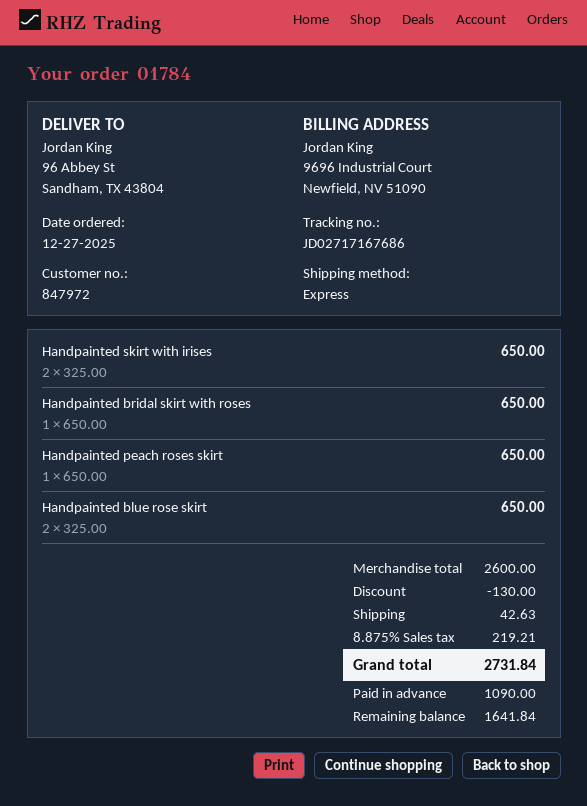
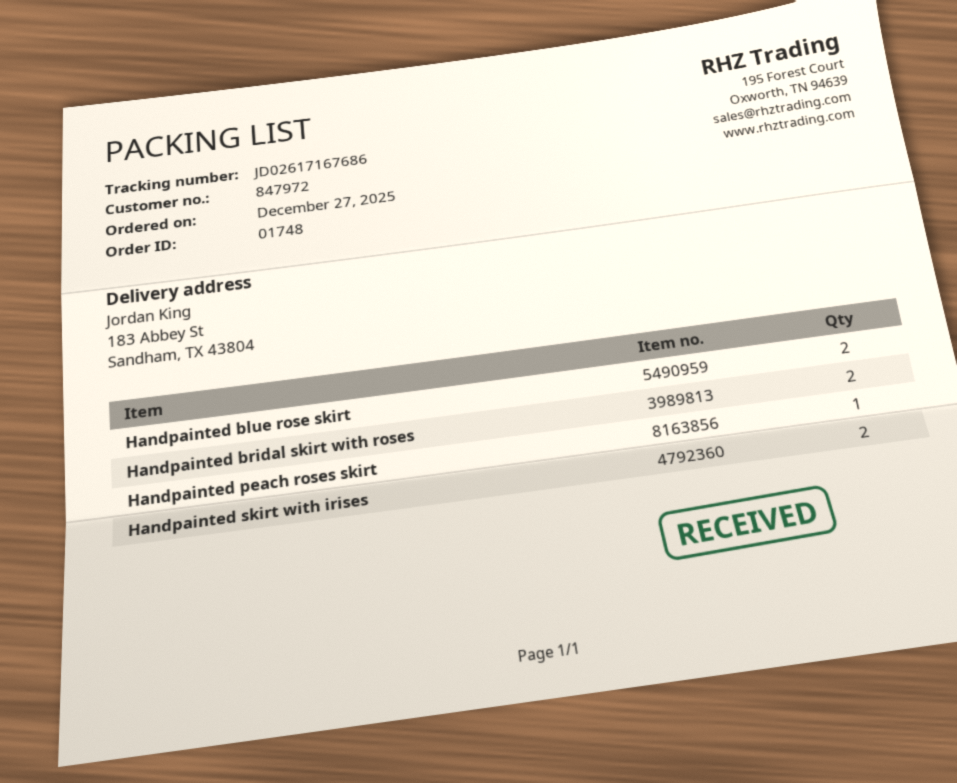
order number: 01784 -> 01748
tracking number: JD02717167686 -> JD02617167686
ship to: 96 Abbey St, Sandham, TX 43804 -> 183 Abbey St, Sandham, TX 43804
Handpainted bridal skirt with roses: 1 -> 2

